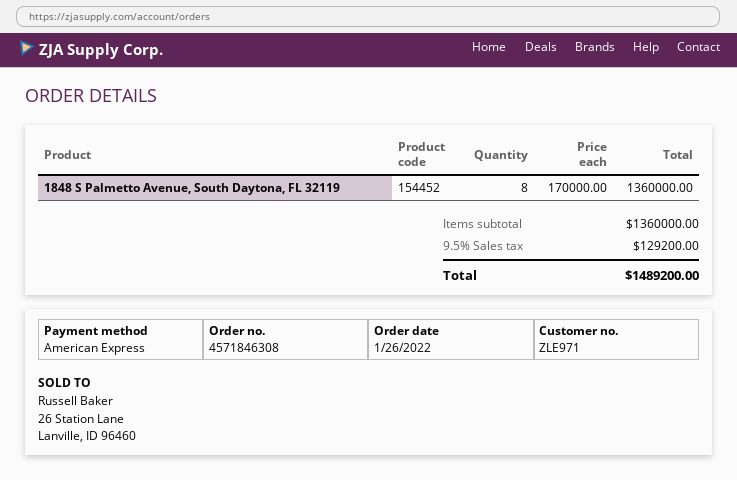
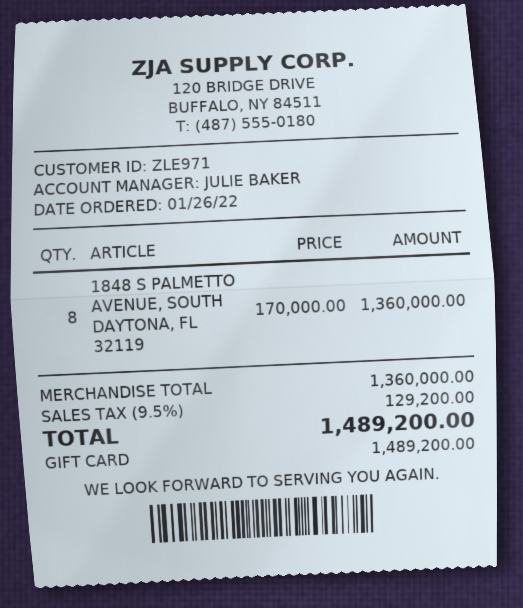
payment method: American Express -> gift card

